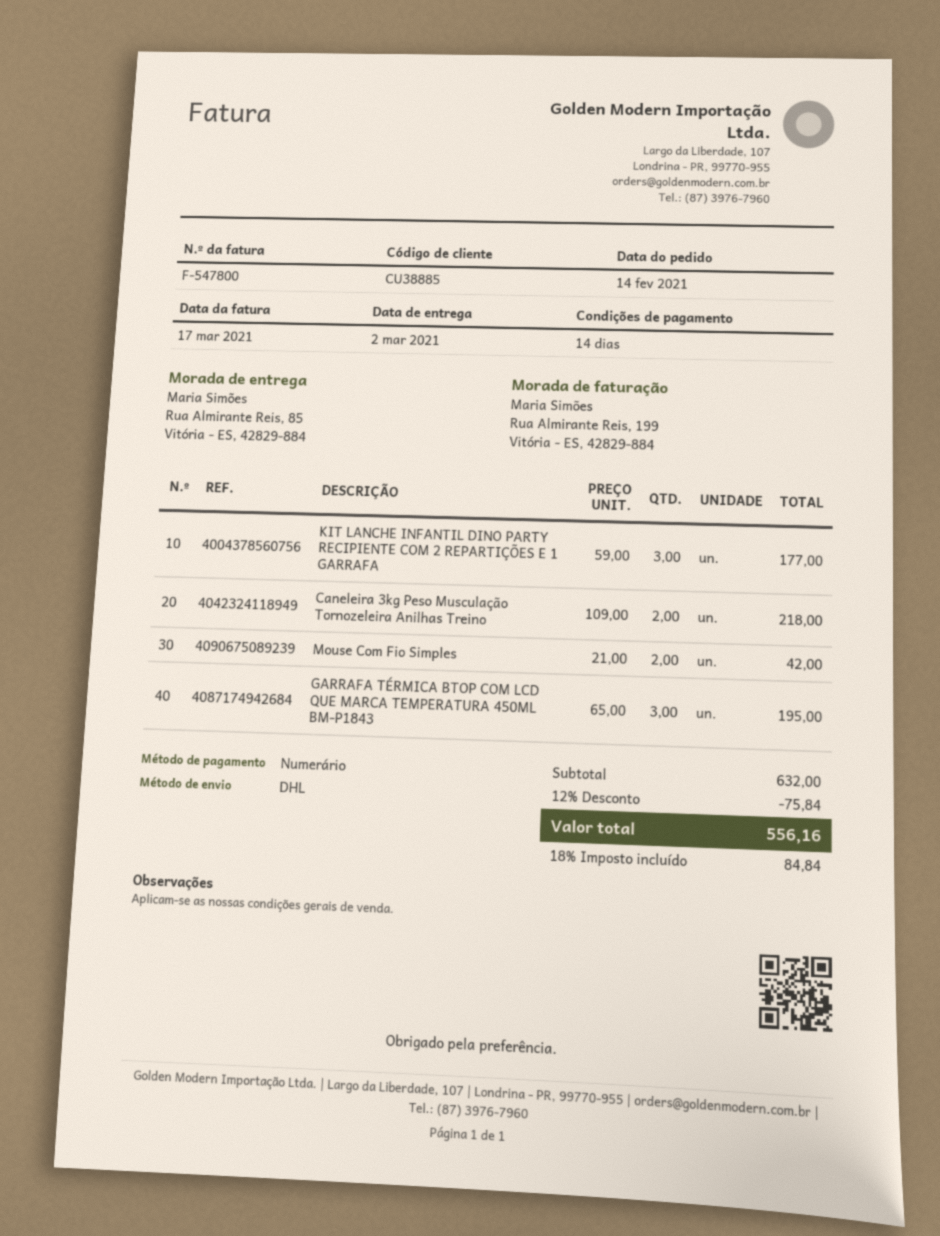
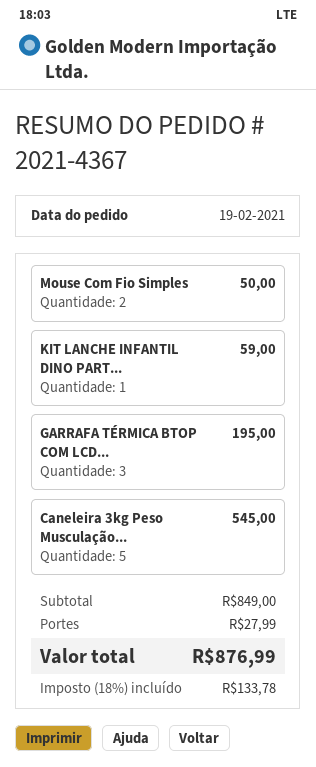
order date: 2021-02-14 -> 2021-02-19
KIT LANCHE INFANTIL DINO PARTY RECIPIENTE COM 2 REPARTIÇÕES E 1 GARRAFA: 3 for 177.00 -> 1 for 59.00
Caneleira 3kg Peso Musculação Tornozeleira Anilhas Treino: 2 for 218.00 -> 5 for 545.00
Mouse Com Fio Simples: 2 for 42.00 -> 2 for 50.00
subtotal: 632.00 -> 849.00
discount: 12% = 75.84 -> none
shipping: none -> 27.99
tax: 18% = 84.84 -> 18% = 133.78
total: 556.16 -> 876.99

